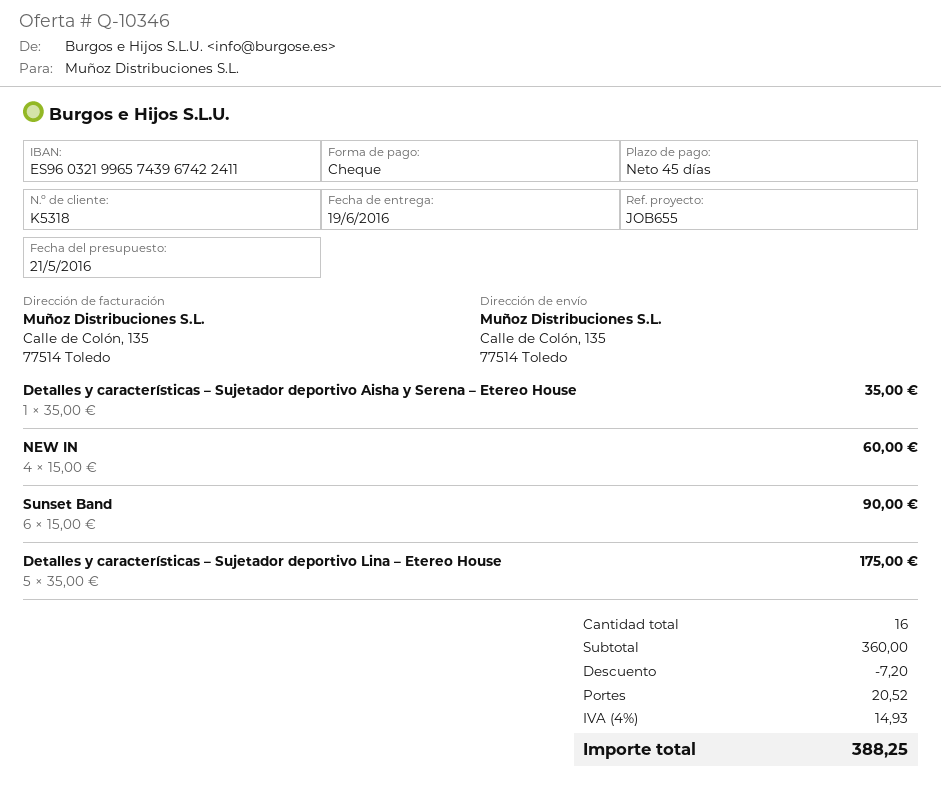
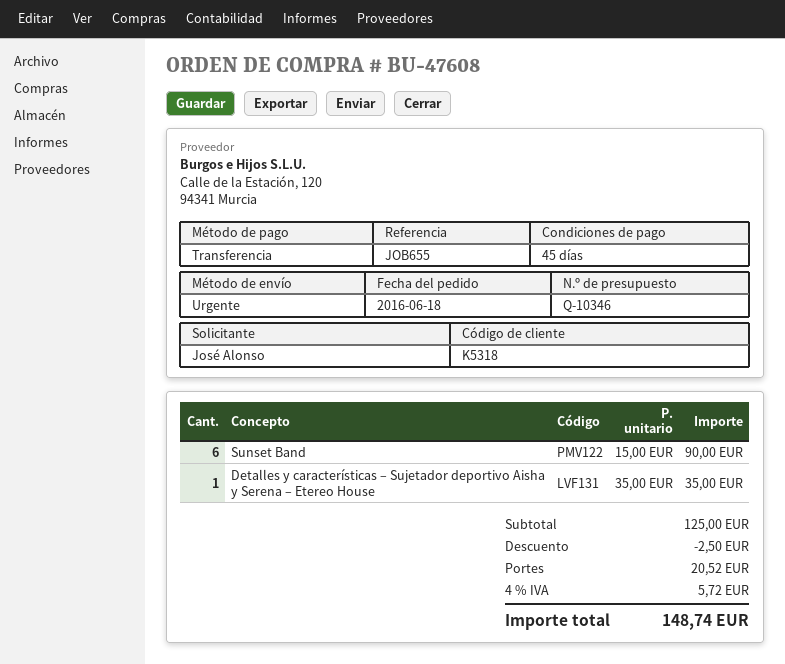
payment method: cheque -> bank transfer
NEW IN: 4 x 15.00 = 60.00 -> none
Detalles y características – Sujetador deportivo Lina – Etereo House: 5 x 35.00 = 175.00 -> none
subtotal: 360.00 -> 125.00
discount: 7.20 -> 2.50
tax: 4% = 14.93 -> 4% = 5.72
total: 388.25 -> 148.74

